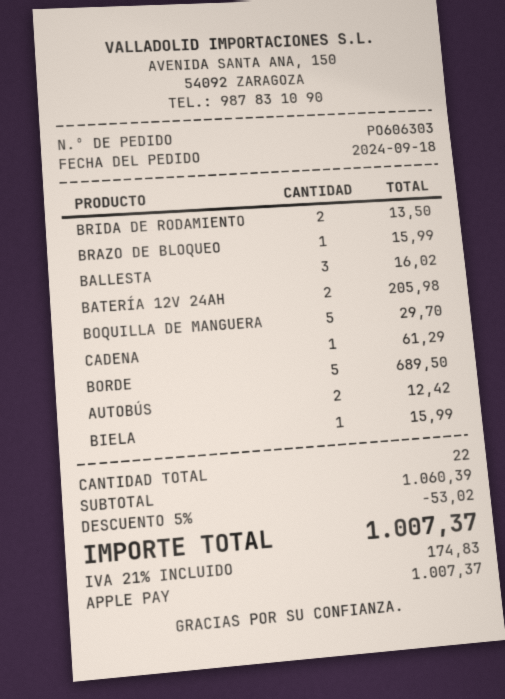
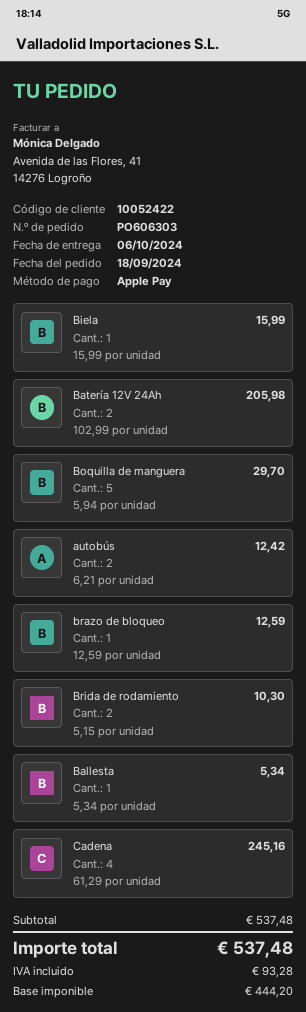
BRIDA DE RODAMIENTO: 2 for 13.50 -> 2 for 10.30
BRAZO DE BLOQUEO: 1 for 15.99 -> 1 for 12.59
BALLESTA: 3 for 16.02 -> 1 for 5.34
CADENA: 1 for 61.29 -> 4 for 245.16
BORDE: 5 for 689.50 -> none
subtotal: 1060.39 -> 537.48
discount: 5% = 53.02 -> none
tax: 174.83 -> 93.28
total: 1007.37 -> 537.48

